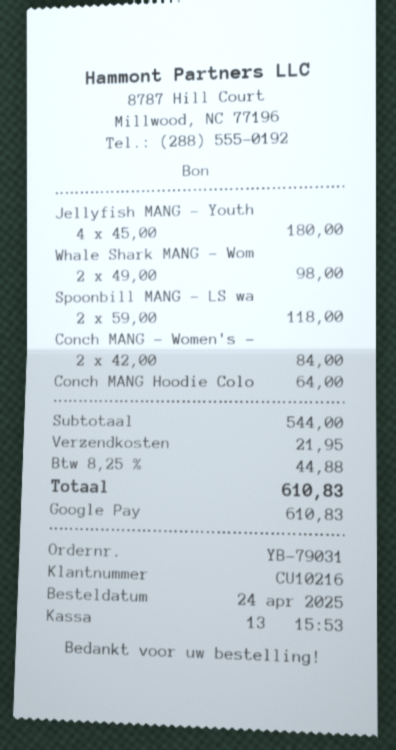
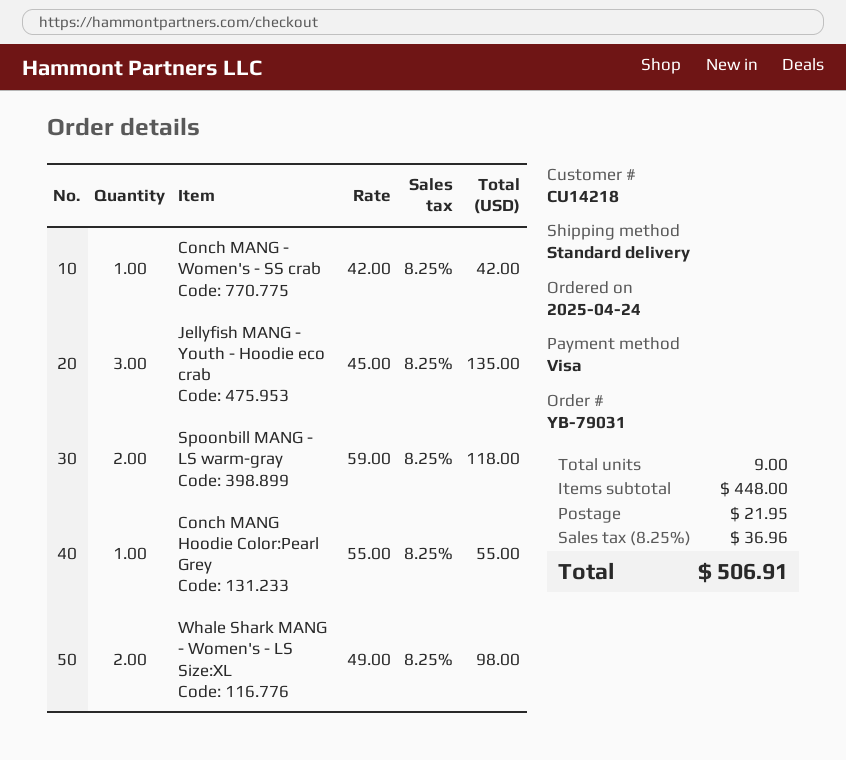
customer number: CU10216 -> CU14218
payment method: Google Pay -> Visa
Jellyfish MANG - Youth: 4 x 45.00 = 180.00 -> 3 x 45.00 = 135.00
Conch MANG - Women's -: 2 x 42.00 = 84.00 -> 1 x 42.00 = 42.00
Conch MANG Hoodie Colo: 1 x 64.00 = 64.00 -> 1 x 55.00 = 55.00
subtotal: 544.00 -> 448.00
tax: 8.25% = 44.88 -> 8.25% = 36.96
total: 610.83 -> 506.91

